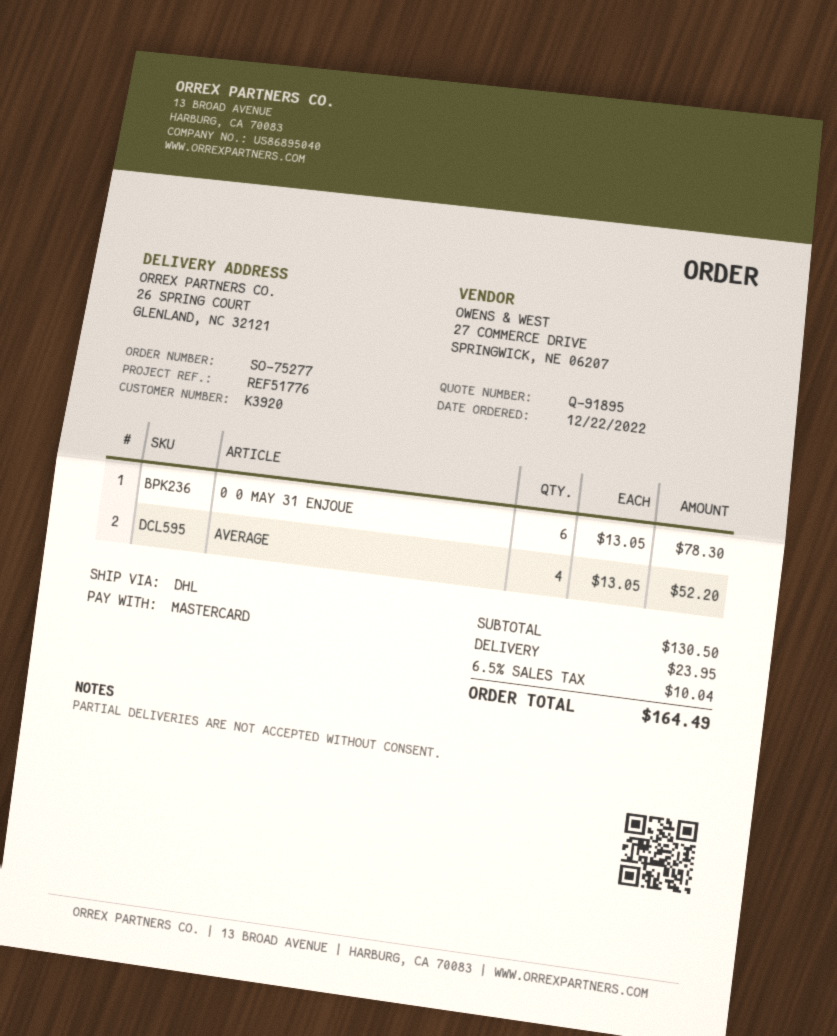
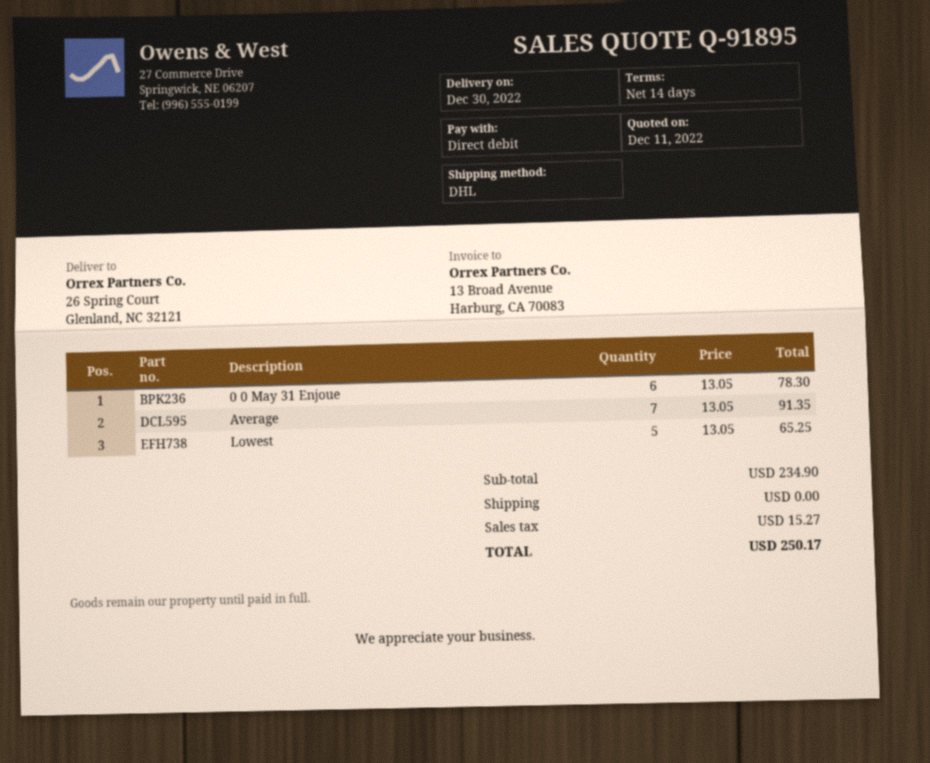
payment method: Mastercard -> direct debit
AVERAGE: 4 x 13.05 = 52.20 -> 7 x 13.05 = 91.35
Lowest: none -> 5 x 13.05 = 65.25
subtotal: 130.50 -> 234.90
shipping: 23.95 -> 0.00
tax: 10.04 -> 15.27
total: 164.49 -> 250.17

